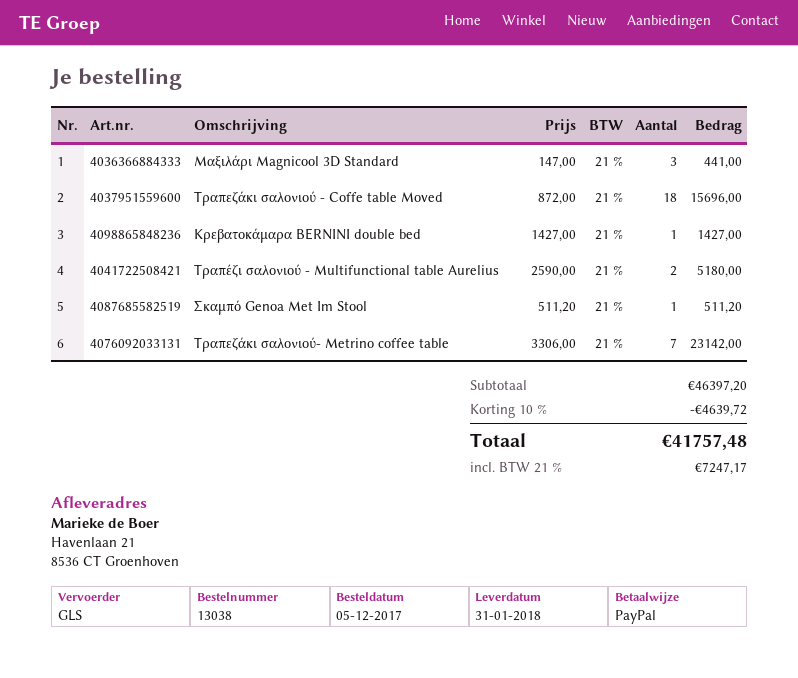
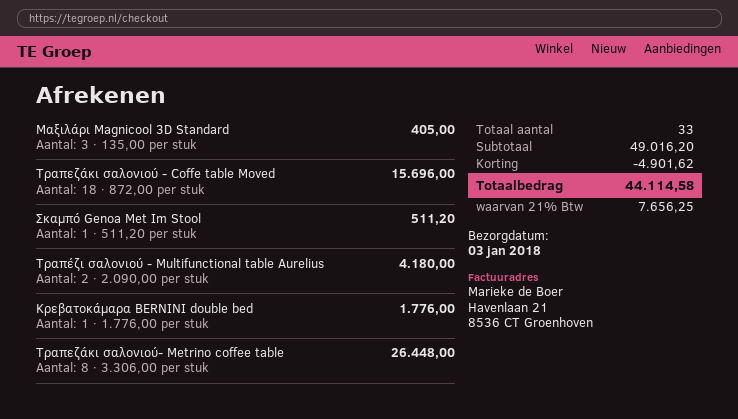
delivery date: 2018-01-31 -> 2018-01-03
Μαξιλάρι Magnicool 3D Standard: 3 x 147.00 = 441.00 -> 3 x 135.00 = 405.00
Κρεβατοκάμαρα BERNINI double bed: 1 x 1427.00 = 1427.00 -> 1 x 1776.00 = 1776.00
Τραπέζι σαλονιού - Μultifunctional table Aurelius: 2 x 2590.00 = 5180.00 -> 2 x 2090.00 = 4180.00
Τραπεζάκι σαλονιού- Metrino coffee table: 7 x 3306.00 = 23142.00 -> 8 x 3306.00 = 26448.00
subtotal: 46397.20 -> 49016.20
discount: 4639.72 -> 4901.62
tax: 21% = 7247.17 -> 21% = 7656.25
total: 41757.48 -> 44114.58

